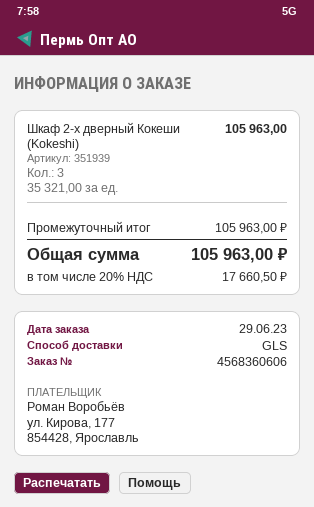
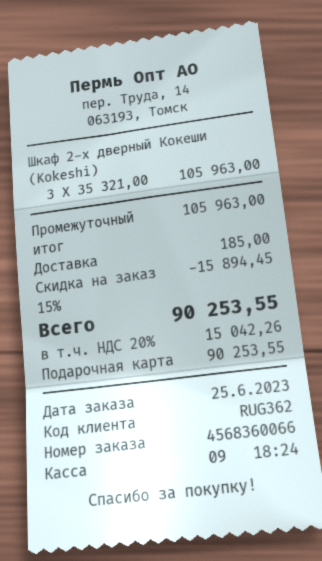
order number: 4568360606 -> 4568360066
order date: 2023-06-29 -> 2023-06-25
discount: none -> 15% = 15894.45
shipping: none -> 185.00
tax: 20% = 17660.50 -> 20% = 15042.26
total: 105963.00 -> 90253.55

